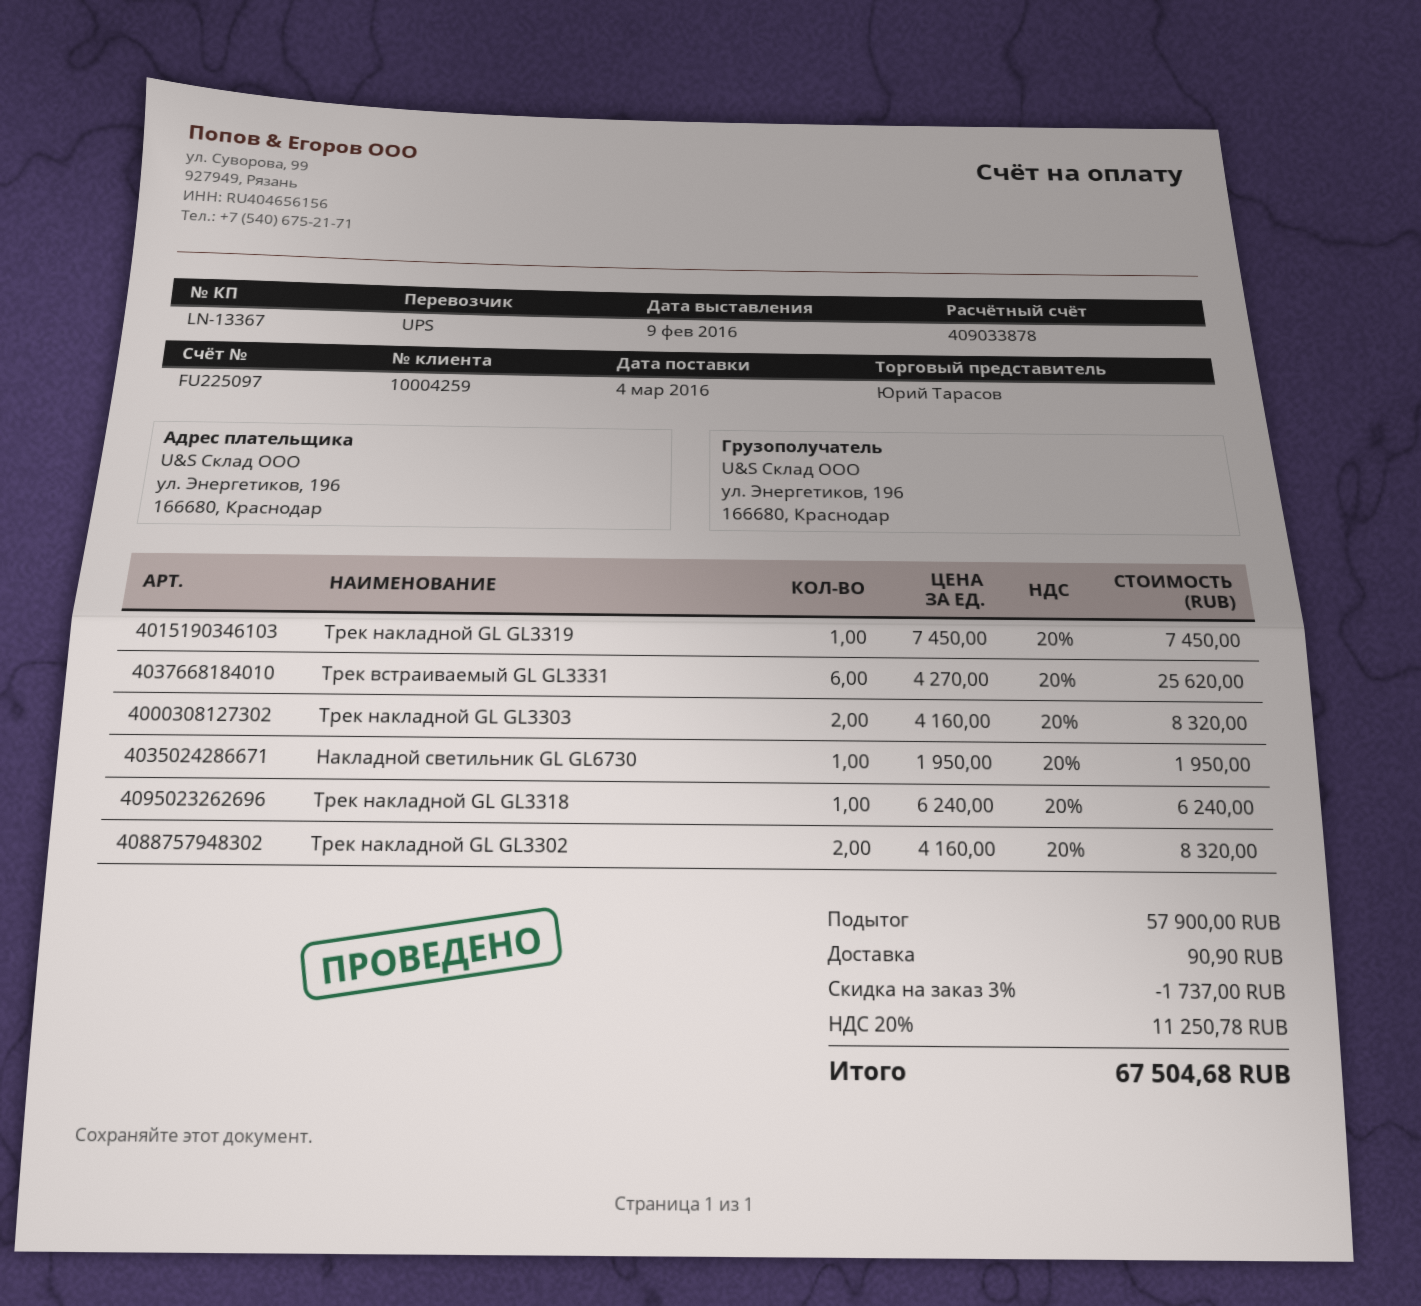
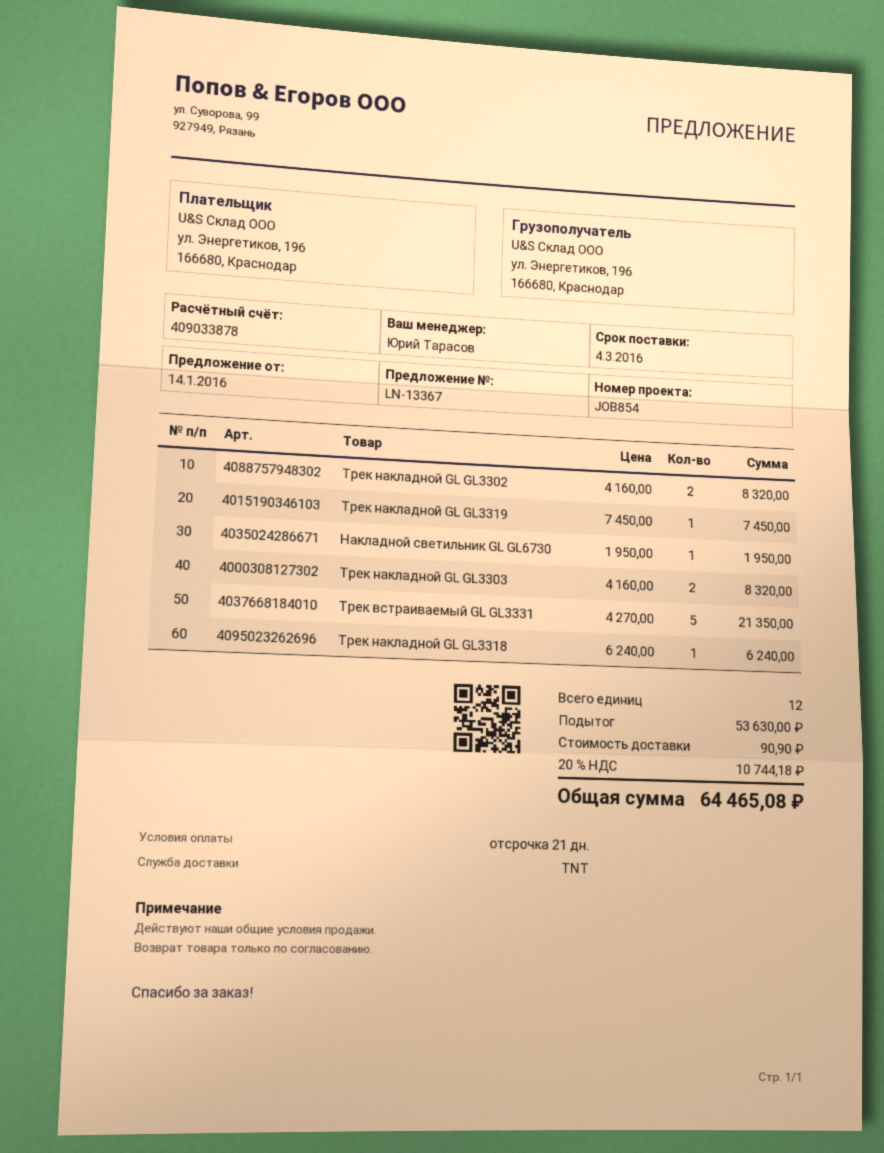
shipping method: UPS -> TNT
Трек встраиваемый GL GL3331: 6 x 4270.00 = 25620.00 -> 5 x 4270.00 = 21350.00
subtotal: 57900.00 -> 53630.00
discount: 3% = 1737.00 -> none
tax: 20% = 11250.78 -> 20% = 10744.18
total: 67504.68 -> 64465.08

